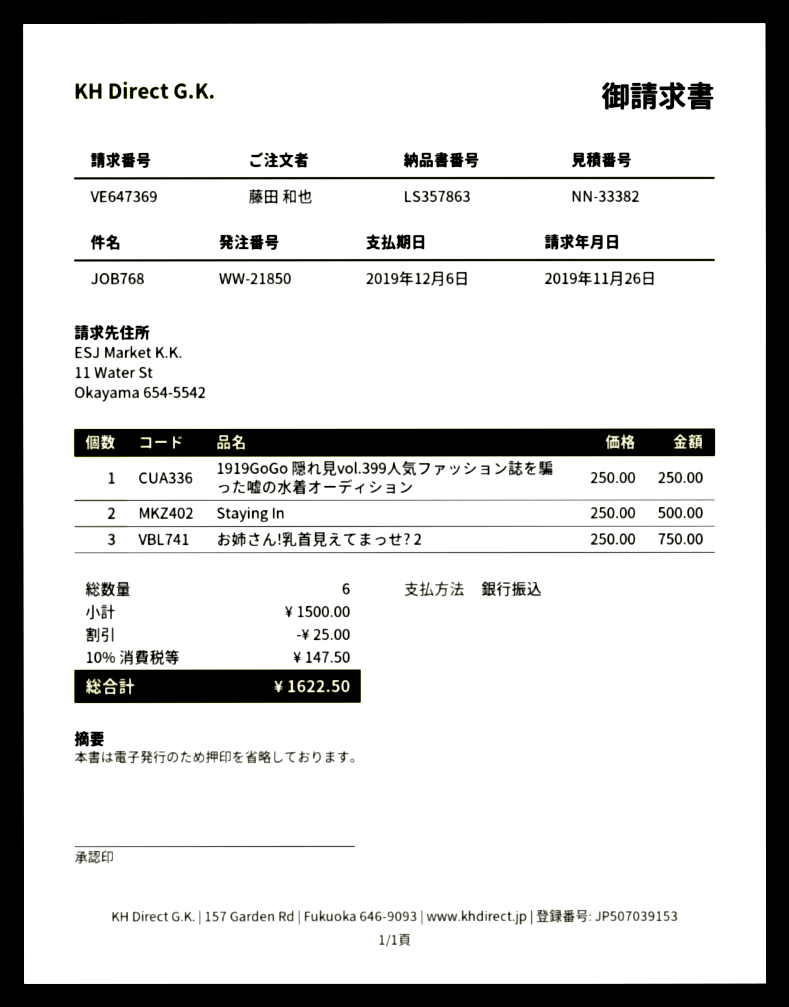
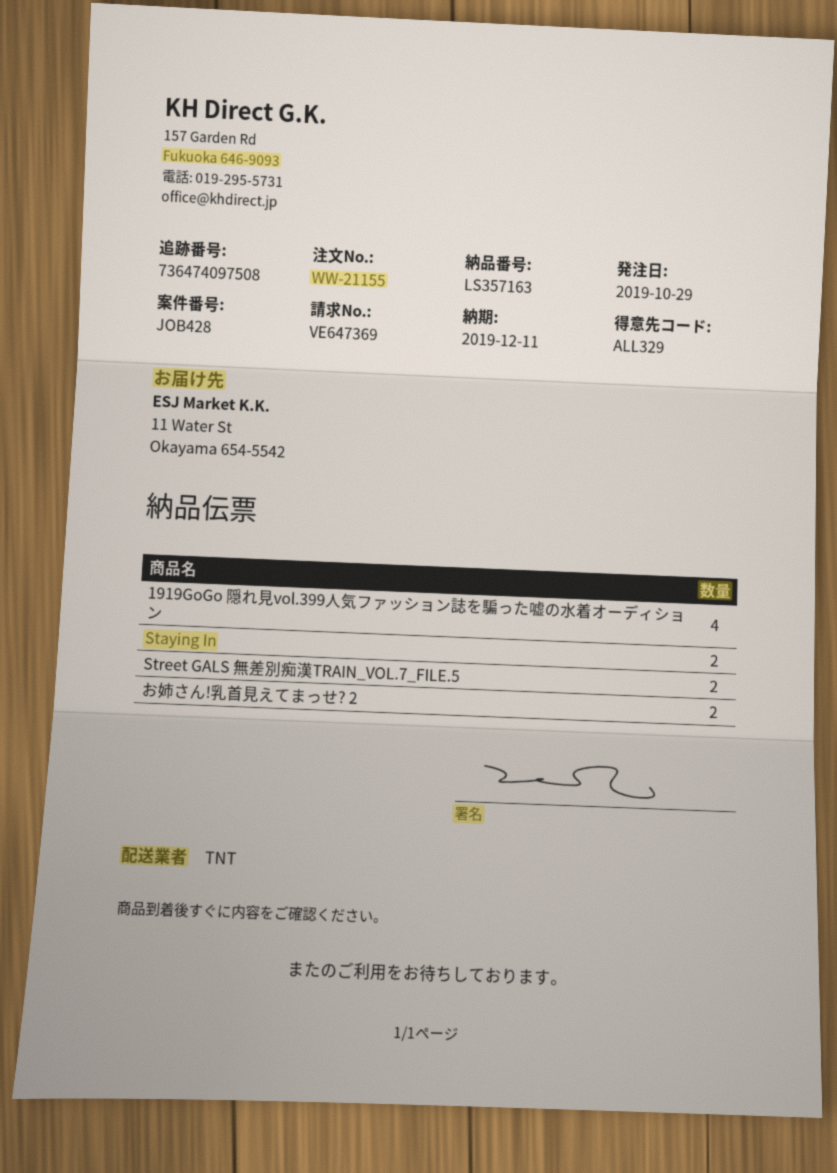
order number: WW-21850 -> WW-21155
delivery note number: LS357863 -> LS357163
reference: JOB768 -> JOB428
1919GoGo 隠れ見vol.399人気ファッション誌を騙った嘘の水着オーディション: 1 -> 4
お姉さん!乳首見えてまっせ? 2: 3 -> 2
Street GALS 無差別痴漢TRAIN_VOL.7_FILE.5: none -> 2

